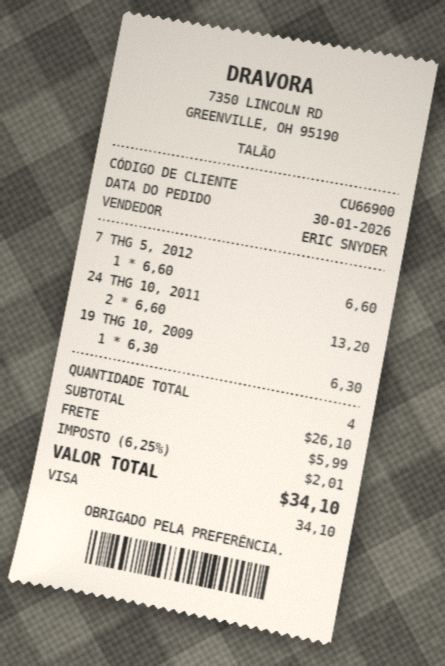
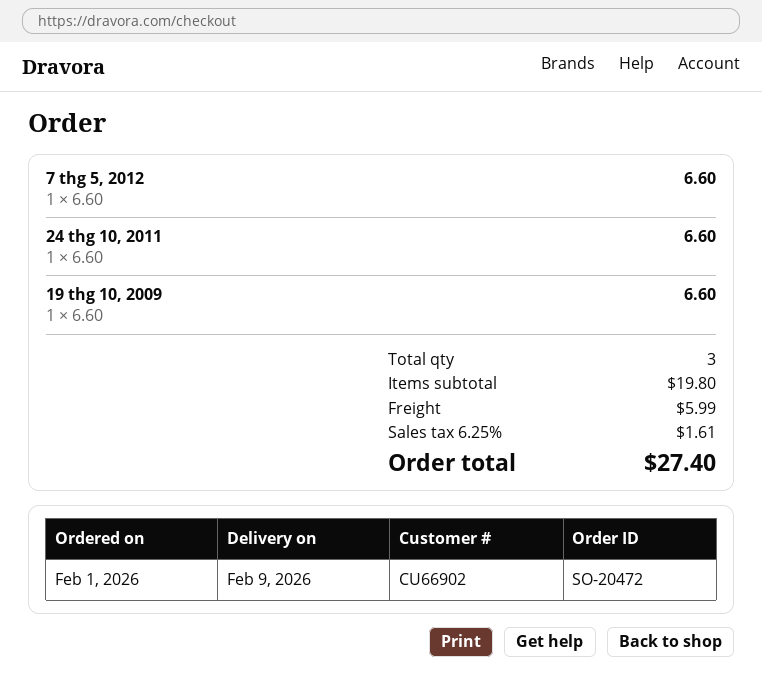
order date: 2026-01-30 -> 2026-02-01
customer number: CU66900 -> CU66902
24 THG 10, 2011: 2 x 6.60 = 13.20 -> 1 x 6.60 = 6.60
19 THG 10, 2009: 1 x 6.30 = 6.30 -> 1 x 6.60 = 6.60
total quantity: 4 -> 3
subtotal: 26.10 -> 19.80
tax: 6.25% = 2.01 -> 6.25% = 1.61
total: 34.10 -> 27.40

